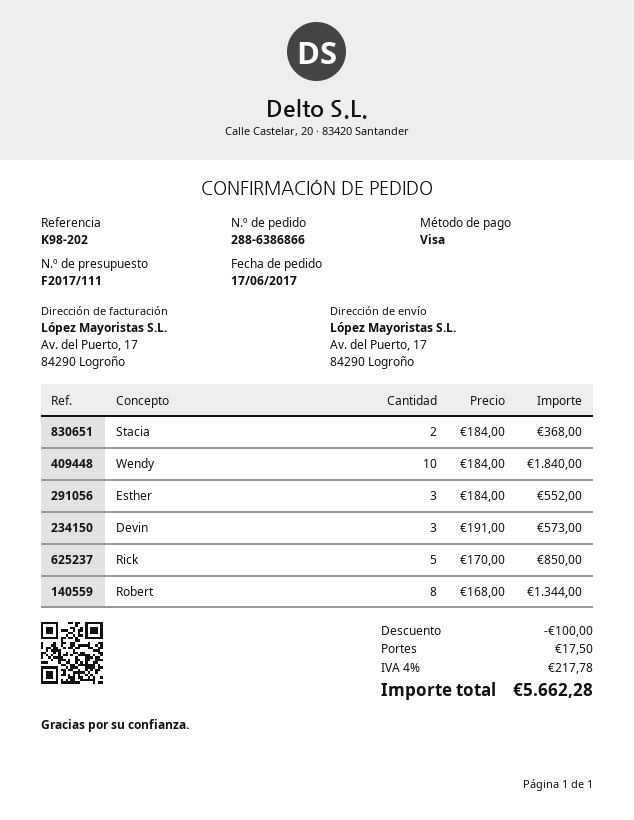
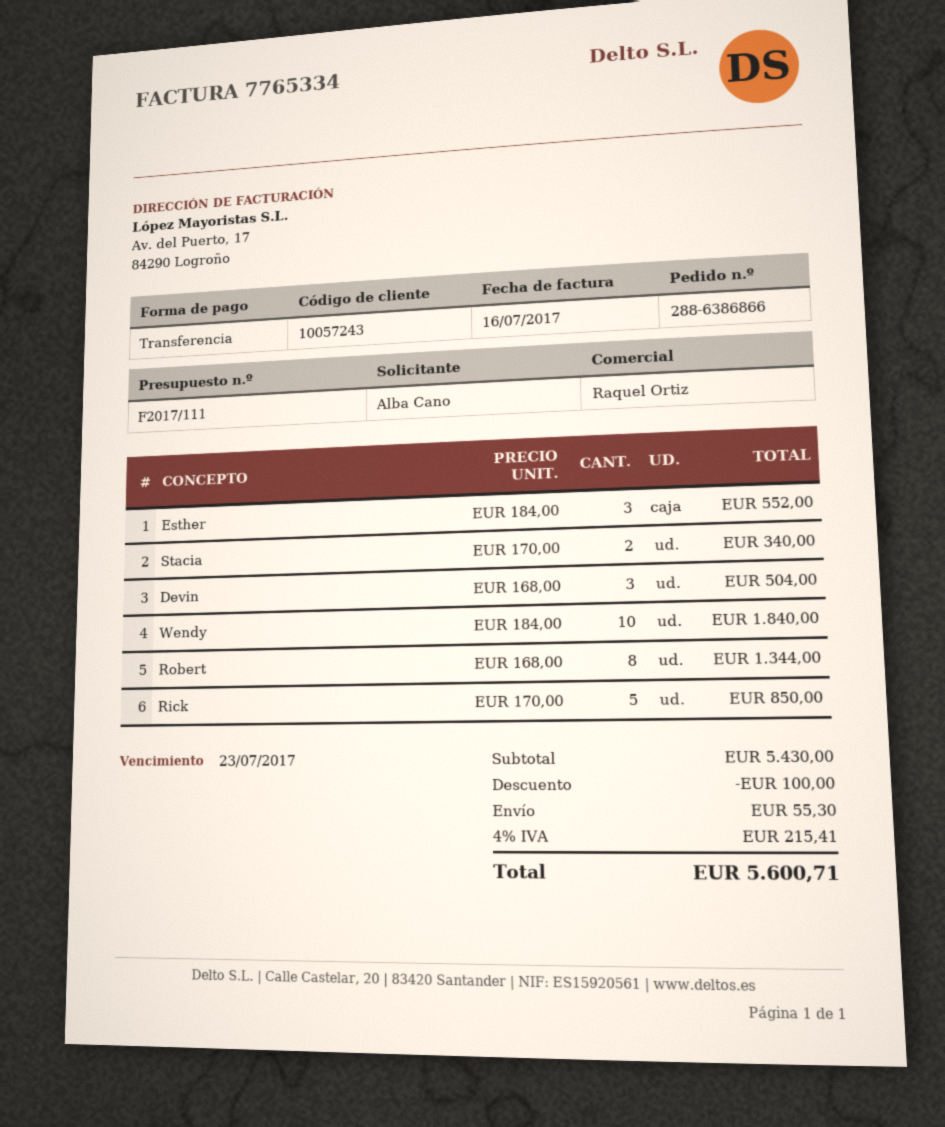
payment method: Visa -> bank transfer
Stacia: 2 x 184.00 = 368.00 -> 2 x 170.00 = 340.00
Devin: 3 x 191.00 = 573.00 -> 3 x 168.00 = 504.00
shipping: 17.50 -> 55.30
tax: 4% = 217.78 -> 4% = 215.41
total: 5662.28 -> 5600.71

